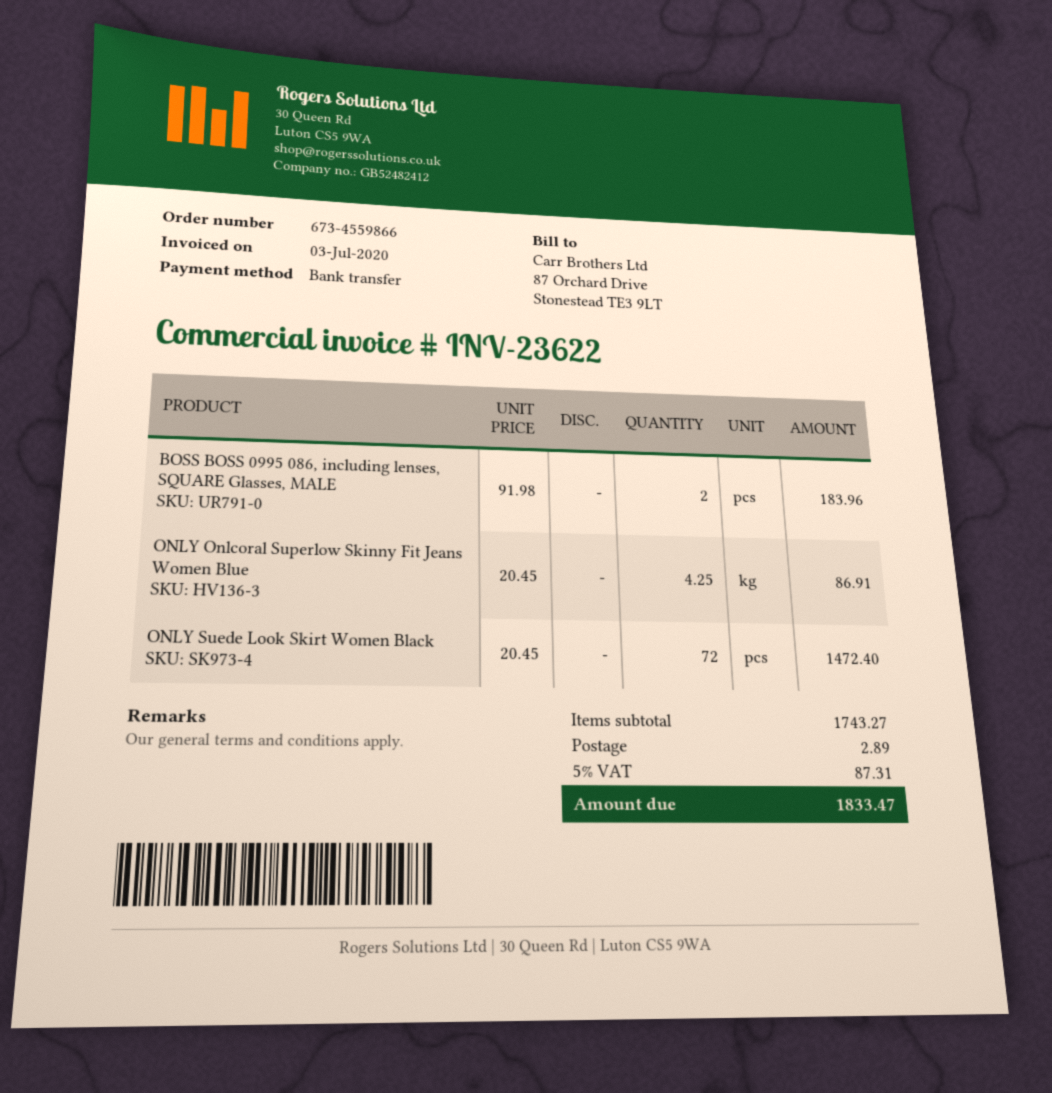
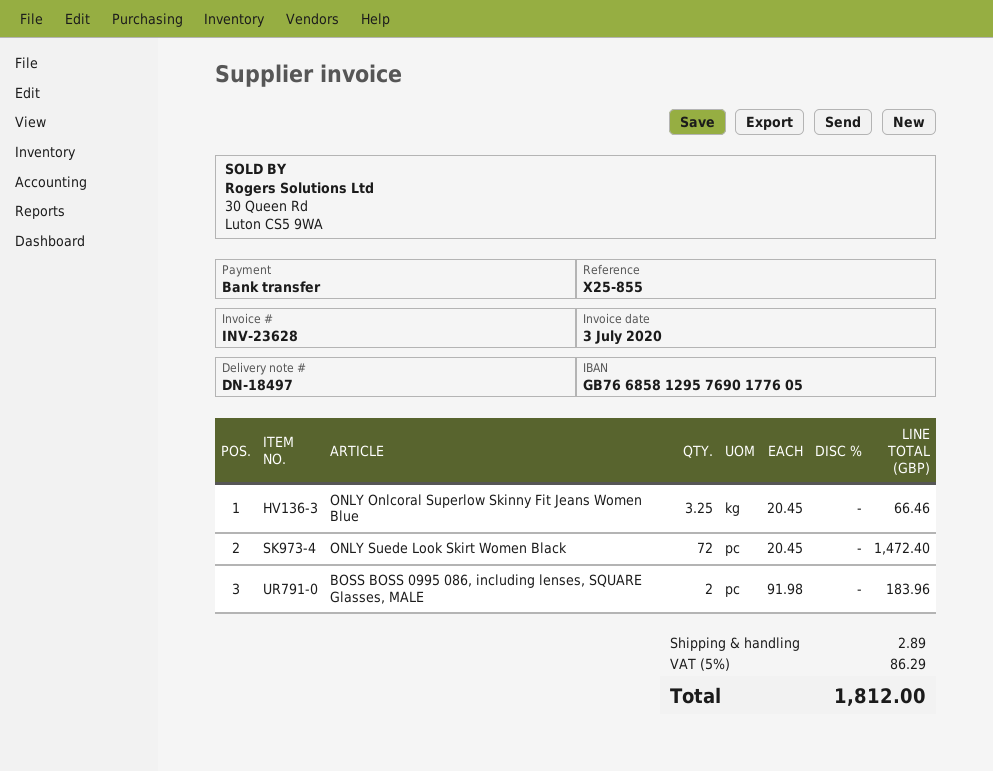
invoice number: INV-23622 -> INV-23628
ONLY Onlcoral Superlow Skinny Fit Jeans Women Blue: 4.25 x 20.45 = 86.91 -> 3.25 x 20.45 = 66.46
tax: 5% = 87.31 -> 5% = 86.29
total: 1833.47 -> 1812.00

